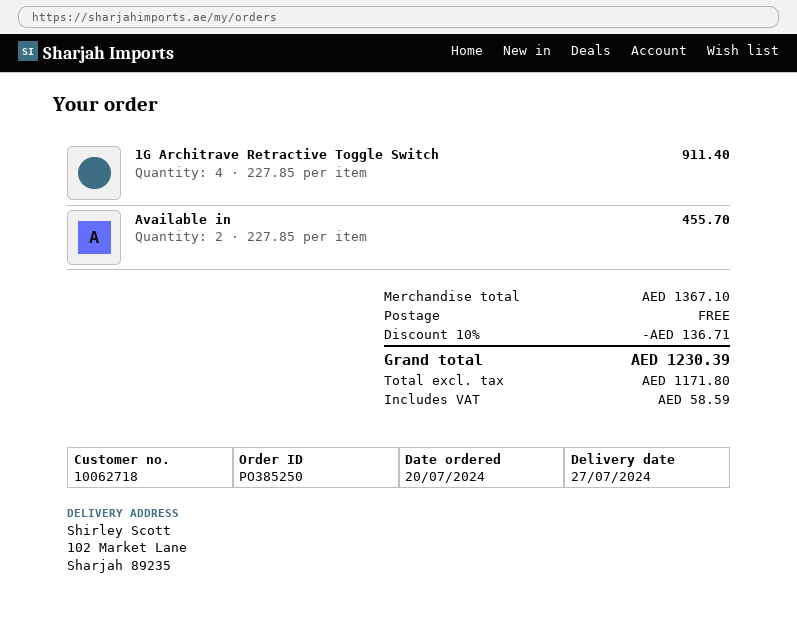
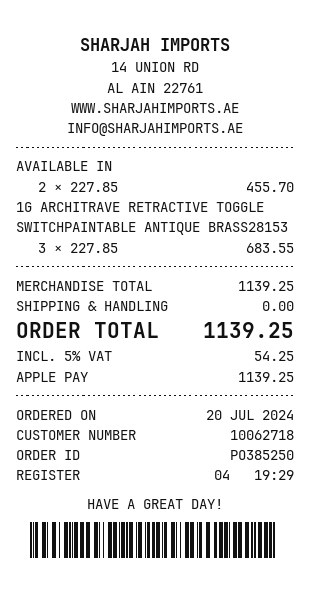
1G Architrave Retractive Toggle Switch: 4 x 227.85 = 911.40 -> none
1G ARCHITRAVE RETRACTIVE TOGGLE SWITCHPAINTABLE ANTIQUE BRASS28153: none -> 3 x 227.85 = 683.55
subtotal: 1367.10 -> 1139.25
discount: 10% = 136.71 -> none
tax: 58.59 -> 54.25
total: 1230.39 -> 1139.25

